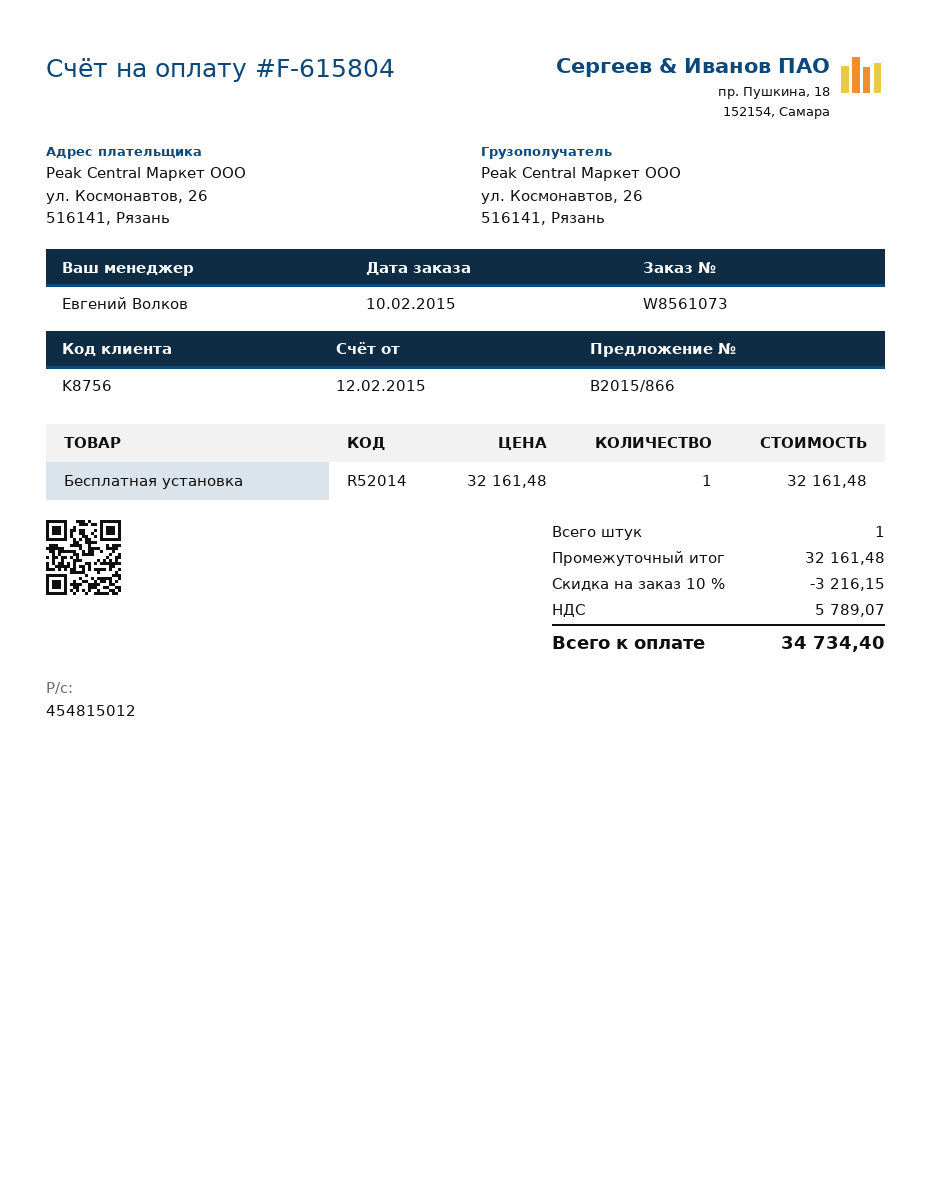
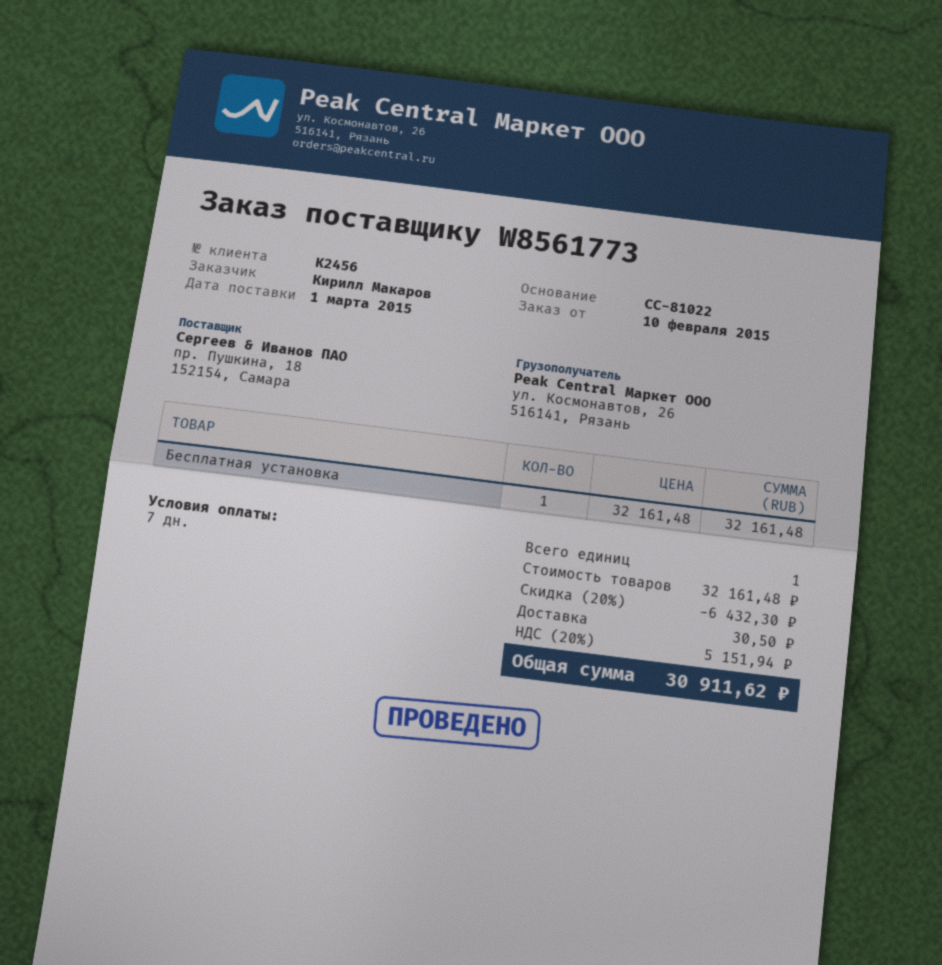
order number: W8561073 -> W8561773
customer number: K8756 -> K2456
discount: 10% = 3216.15 -> 20% = 6432.30
shipping: none -> 30.50
tax: 5789.07 -> 5151.94
total: 34734.40 -> 30911.62

